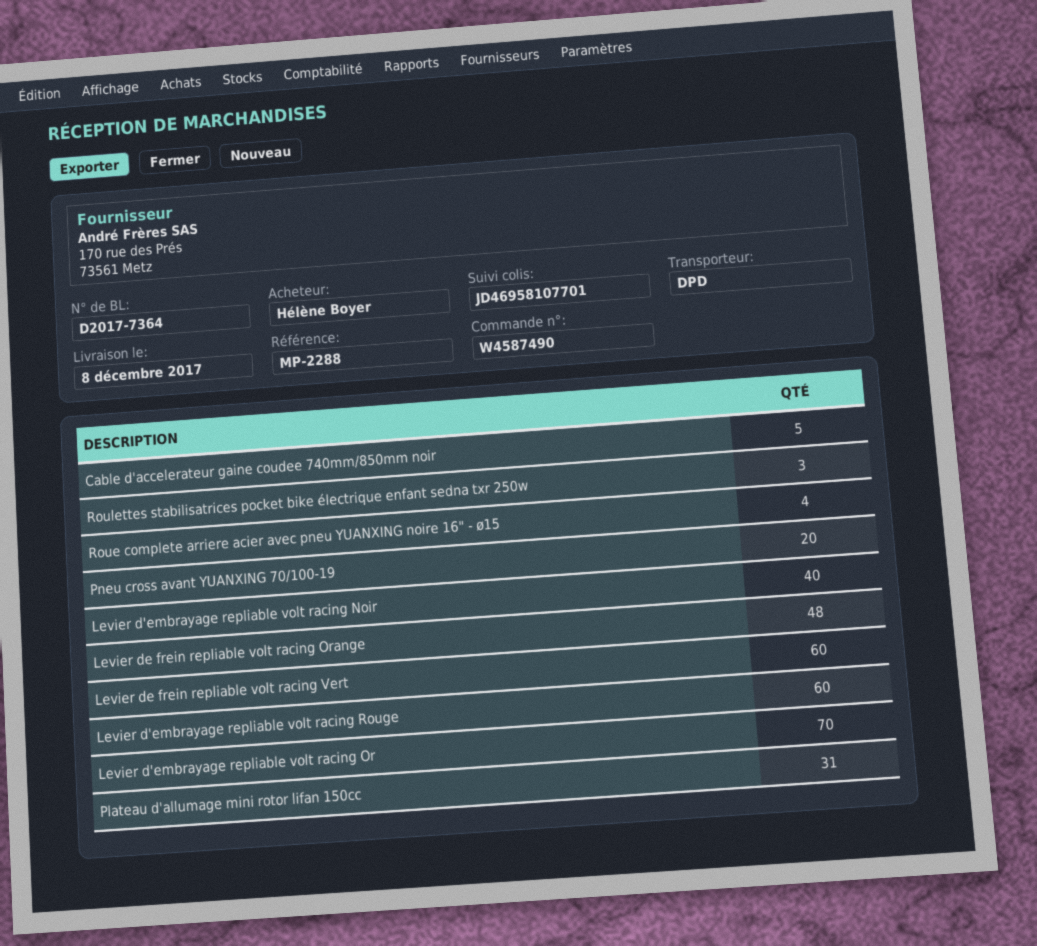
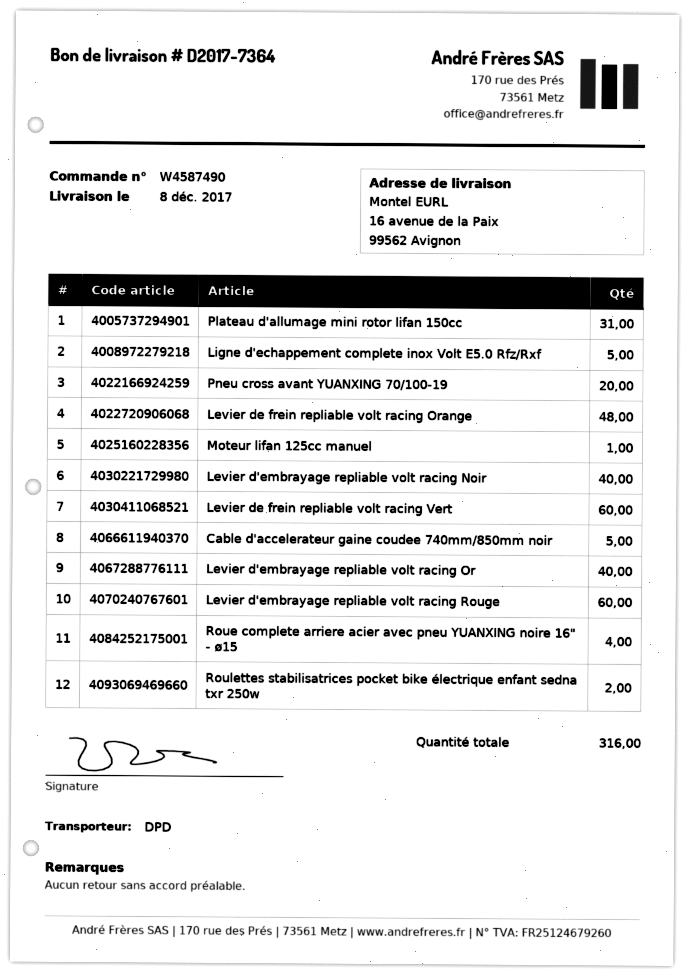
Roulettes stabilisatrices pocket bike électrique enfant sedna txr 250w: 3 -> 2
Levier d'embrayage repliable volt racing Or: 70 -> 40
Ligne d'echappement complete inox Volt E5.0 Rfz/Rxf: none -> 5
Moteur lifan 125cc manuel: none -> 1

